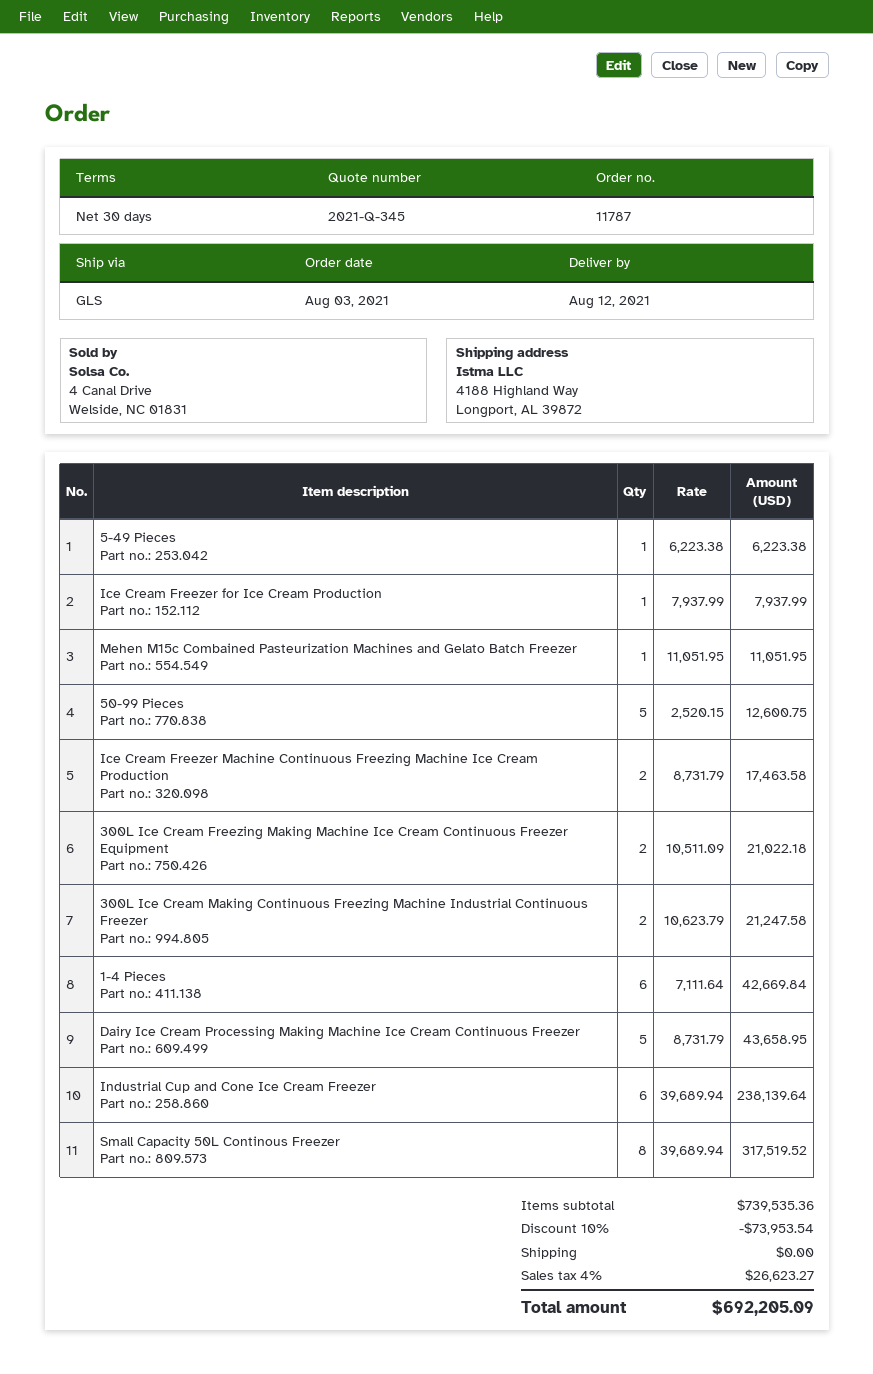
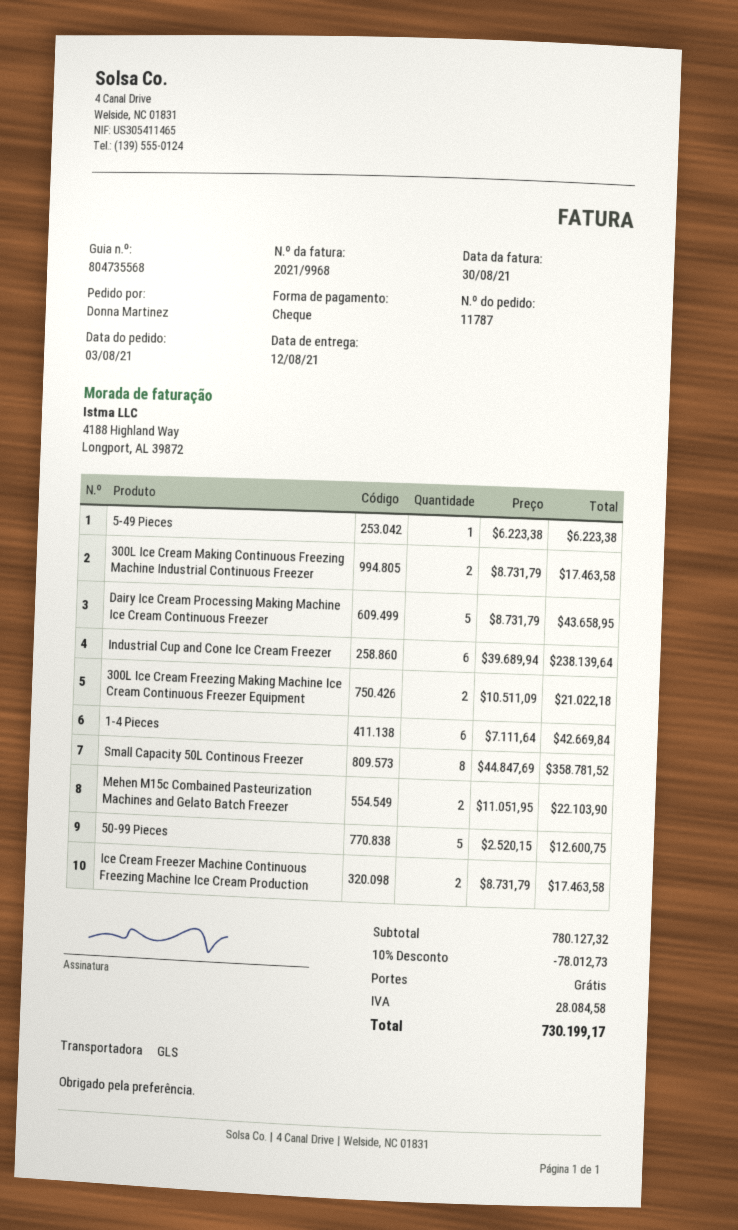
Ice Cream Freezer for Ice Cream Production: 1 x 7937.99 = 7937.99 -> none
Mehen M15c Combained Pasteurization Machines and Gelato Batch Freezer: 1 x 11051.95 = 11051.95 -> 2 x 11051.95 = 22103.90
300L Ice Cream Making Continuous Freezing Machine Industrial Continuous Freezer: 2 x 10623.79 = 21247.58 -> 2 x 8731.79 = 17463.58
Small Capacity 50L Continous Freezer: 8 x 39689.94 = 317519.52 -> 8 x 44847.69 = 358781.52
subtotal: 739535.36 -> 780127.32
discount: 10% = 73953.54 -> 10% = 78012.73
tax: 26623.27 -> 28084.58
total: 692205.09 -> 730199.17

